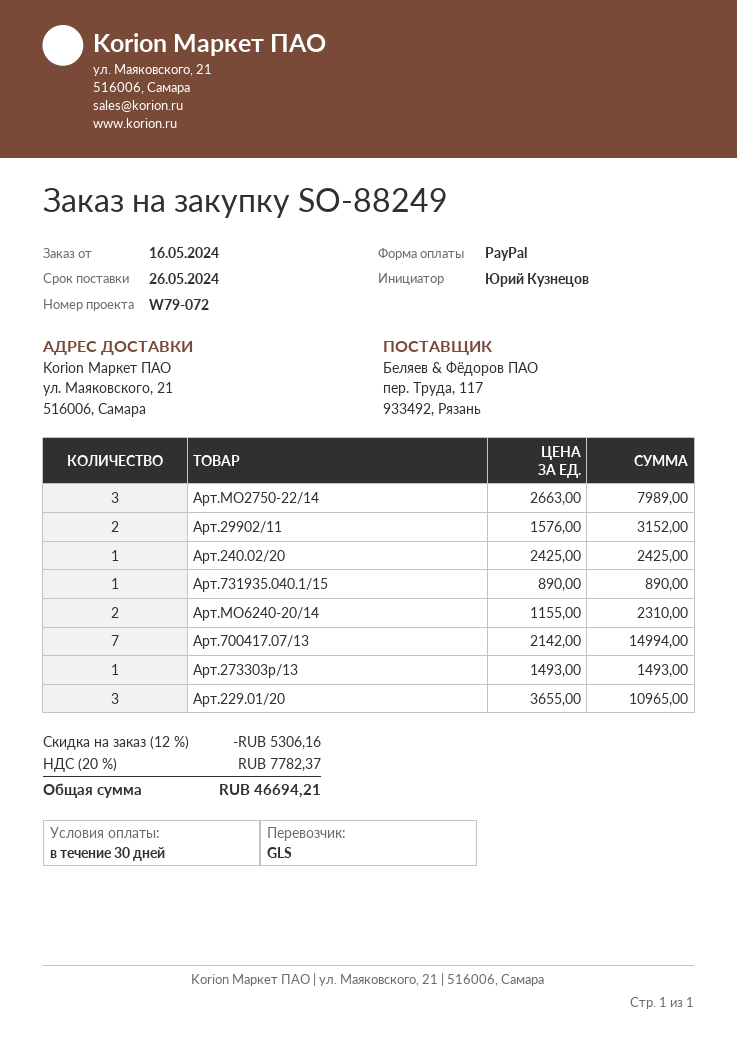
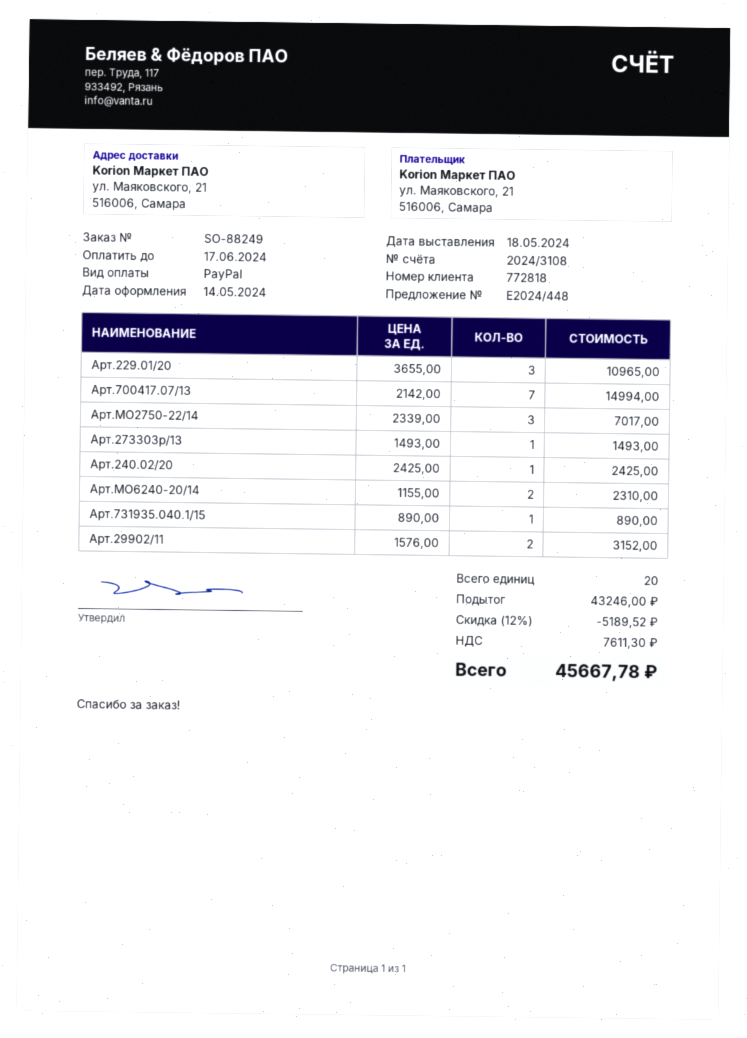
order date: 2024-05-16 -> 2024-05-14
Арт.MO2750-22/14: 3 x 2663.00 = 7989.00 -> 3 x 2339.00 = 7017.00
discount: 12% = 5306.16 -> 12% = 5189.52
tax: 7782.37 -> 7611.30
total: 46694.21 -> 45667.78

